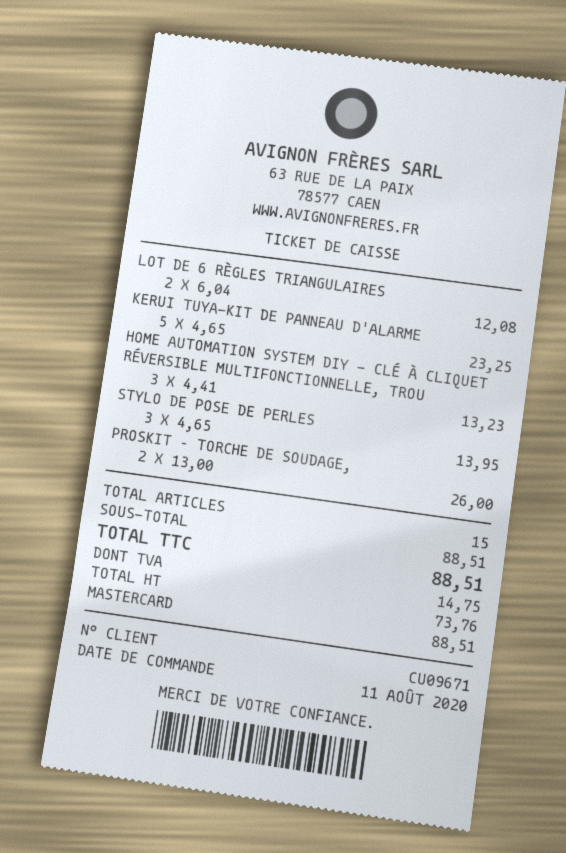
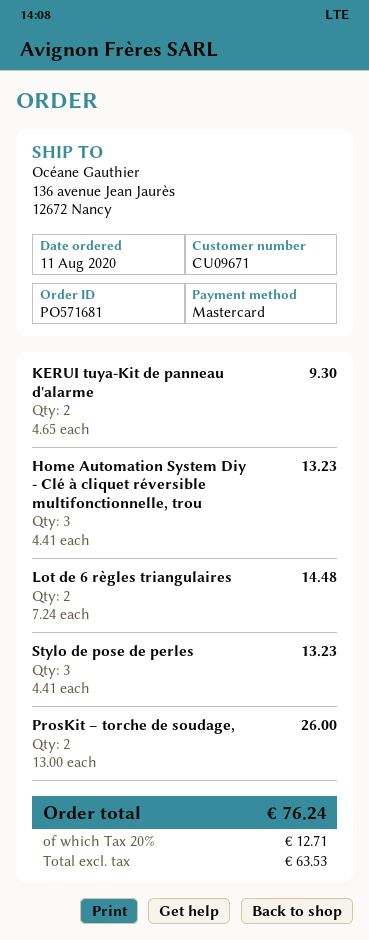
LOT DE 6 RÈGLES TRIANGULAIRES: 2 x 6.04 = 12.08 -> 2 x 7.24 = 14.48
KERUI TUYA-KIT DE PANNEAU D'ALARME: 5 x 4.65 = 23.25 -> 2 x 4.65 = 9.30
STYLO DE POSE DE PERLES: 3 x 4.65 = 13.95 -> 3 x 4.41 = 13.23
net: 73.76 -> 63.53
tax: 14.75 -> 12.71
total: 88.51 -> 76.24

